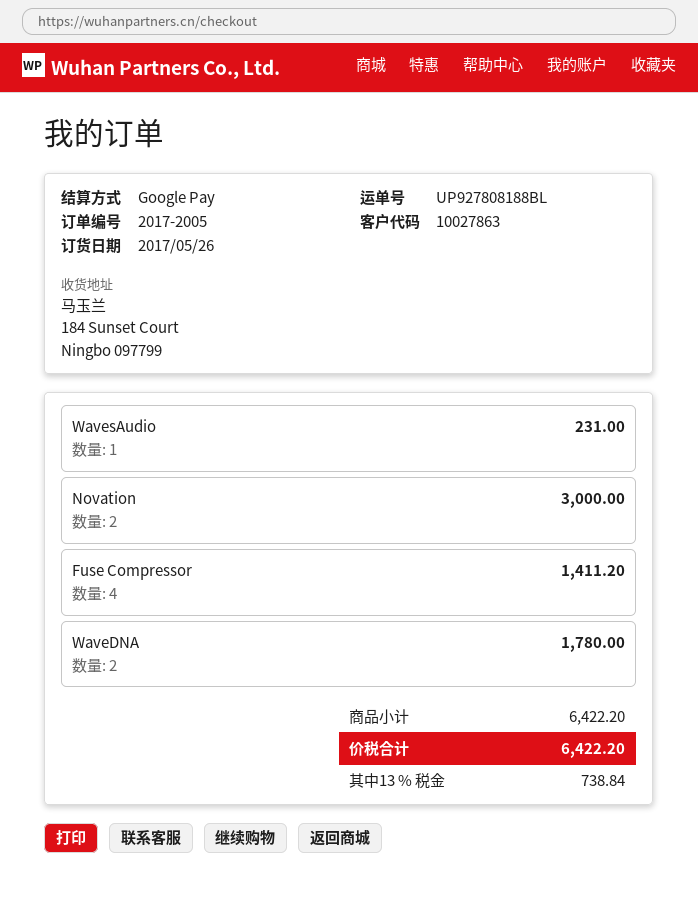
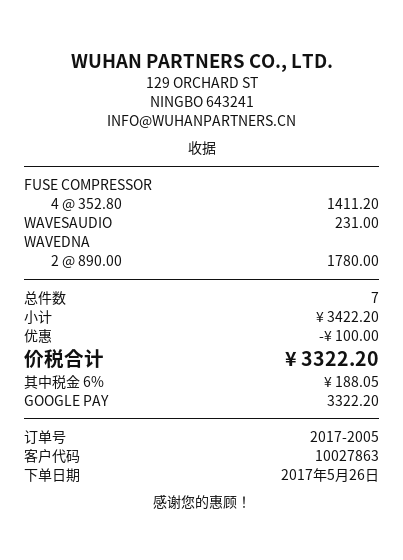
Novation: 2 for 3000.00 -> none
subtotal: 6422.20 -> 3422.20
discount: none -> 100.00
tax: 13% = 738.84 -> 6% = 188.05
total: 6422.20 -> 3322.20

